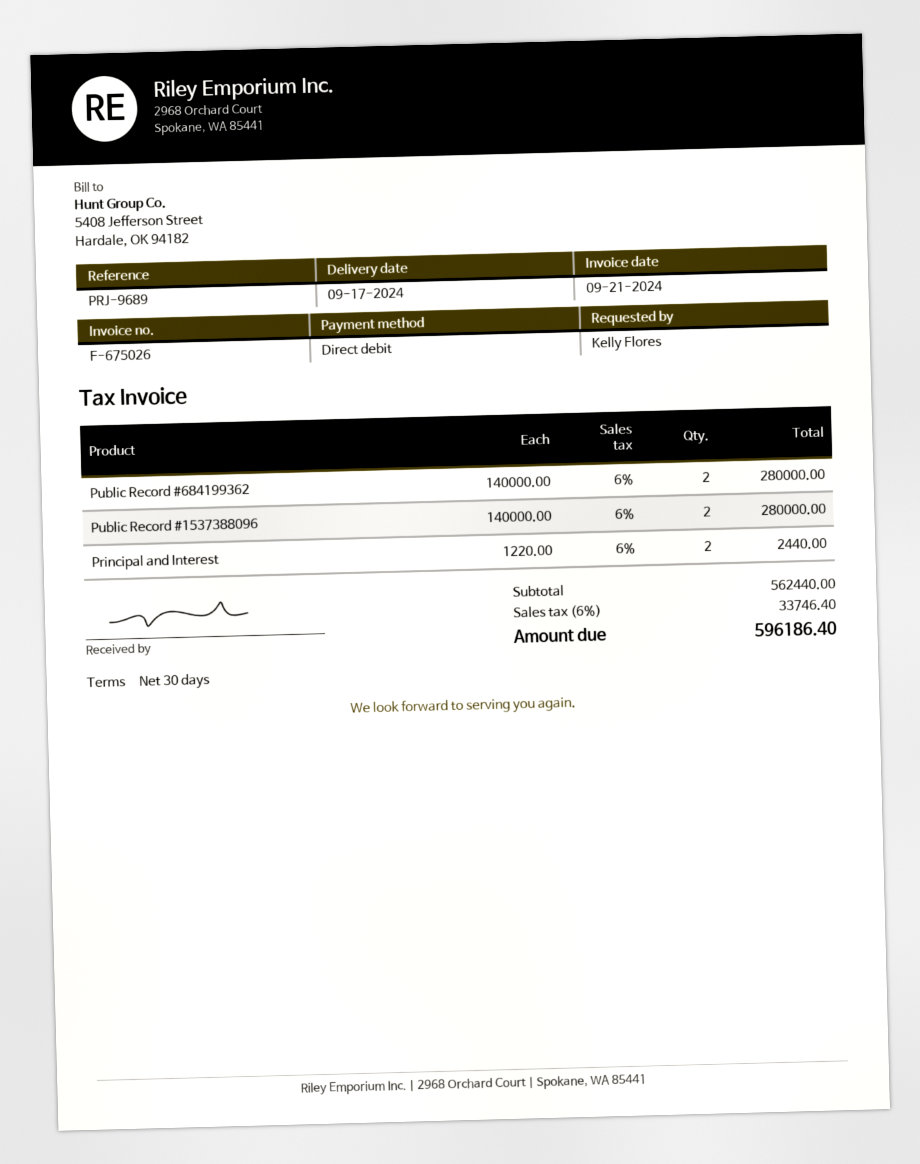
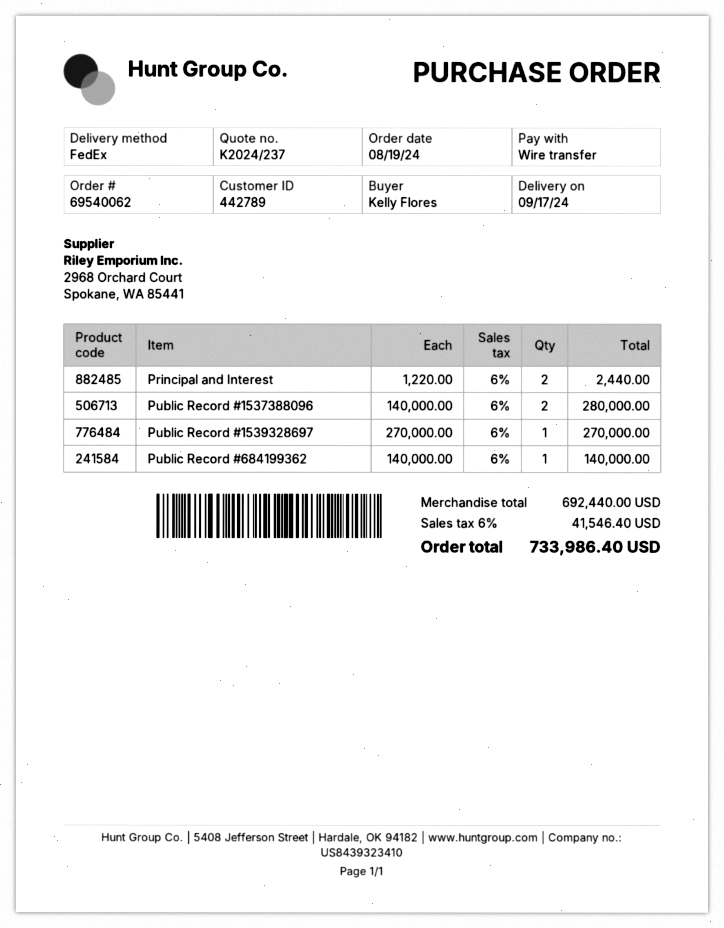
payment method: direct debit -> bank transfer
Public Record #684199362: 2 x 140000.00 = 280000.00 -> 1 x 140000.00 = 140000.00
Public Record #1539328697: none -> 1 x 270000.00 = 270000.00
subtotal: 562440.00 -> 692440.00
tax: 6% = 33746.40 -> 6% = 41546.40
total: 596186.40 -> 733986.40

